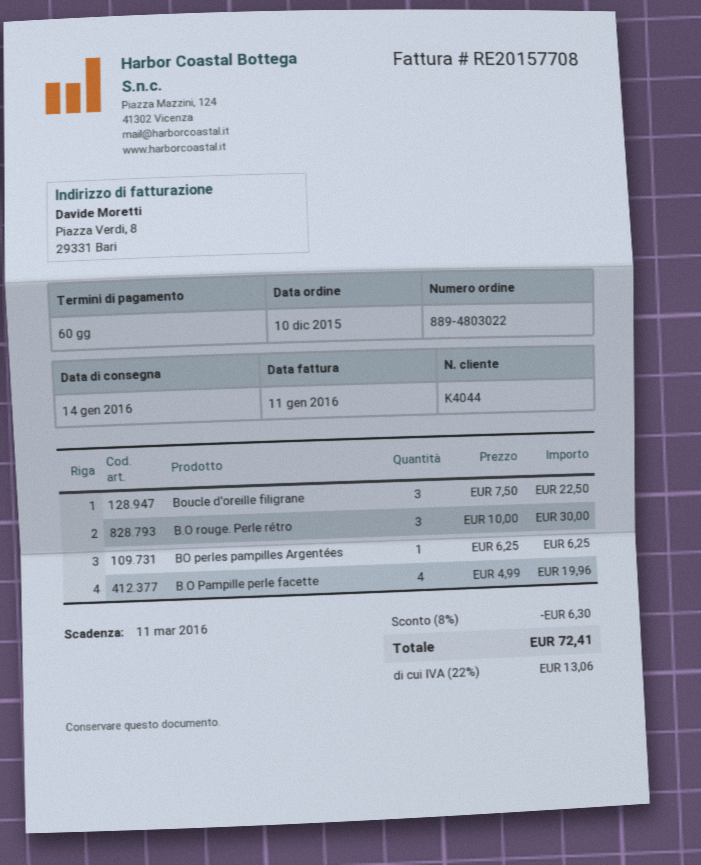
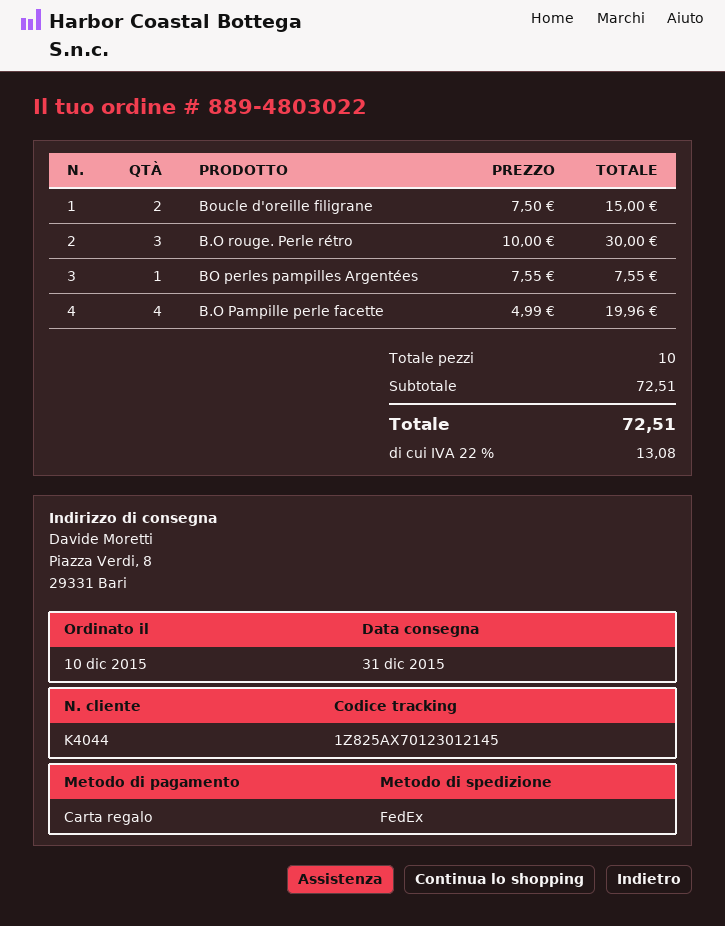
delivery date: 2016-01-14 -> 2015-12-31
Boucle d'oreille filigrane: 3 x 7.50 = 22.50 -> 2 x 7.50 = 15.00
BO perles pampilles Argentées: 1 x 6.25 = 6.25 -> 1 x 7.55 = 7.55
discount: 8% = 6.30 -> none
tax: 22% = 13.06 -> 22% = 13.08
total: 72.41 -> 72.51

